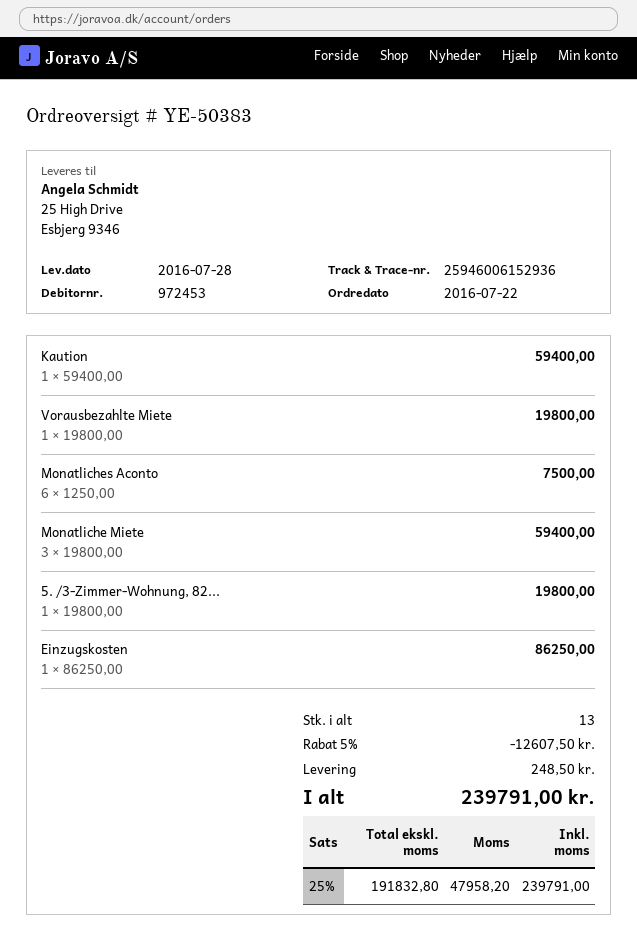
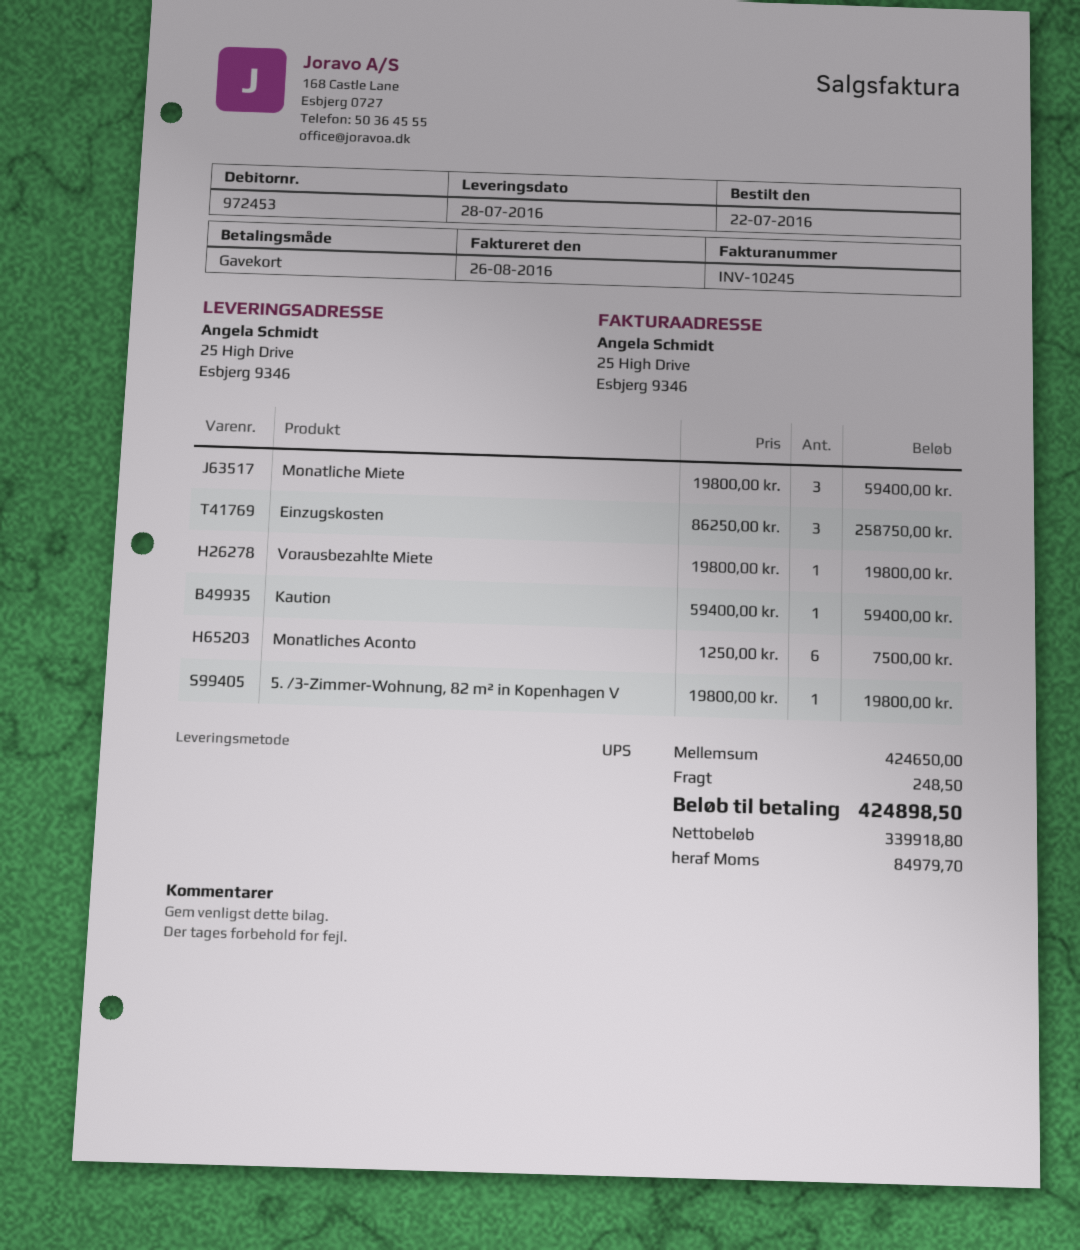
Einzugskosten: 1 x 86250.00 = 86250.00 -> 3 x 86250.00 = 258750.00
discount: 5% = 12607.50 -> none
net: 191832.80 -> 339918.80
tax: 47958.20 -> 84979.70
total: 239791.00 -> 424898.50

